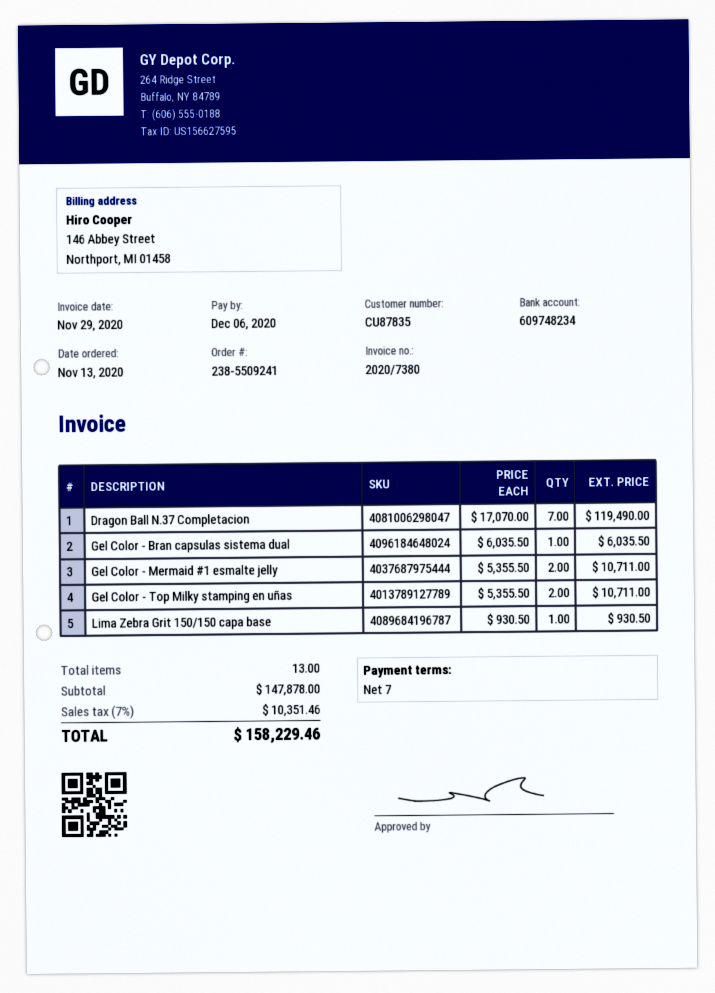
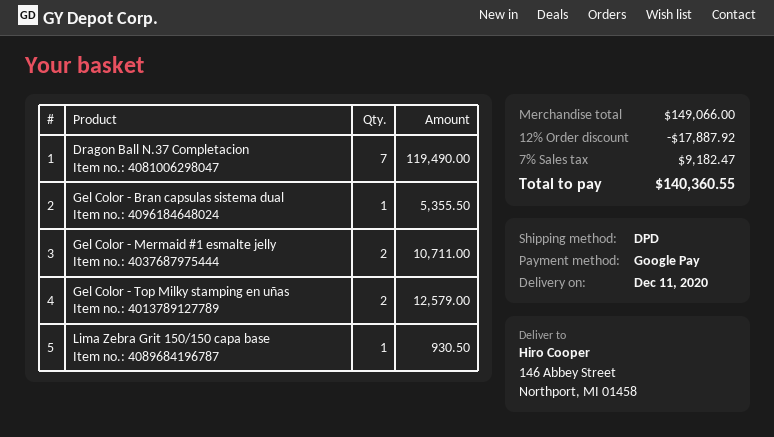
Gel Color - Bran capsulas sistema dual: 1 for 6035.50 -> 1 for 5355.50
Gel Color - Top Milky stamping en uñas: 2 for 10711.00 -> 2 for 12579.00
subtotal: 147878.00 -> 149066.00
discount: none -> 12% = 17887.92
tax: 7% = 10351.46 -> 7% = 9182.47
total: 158229.46 -> 140360.55

